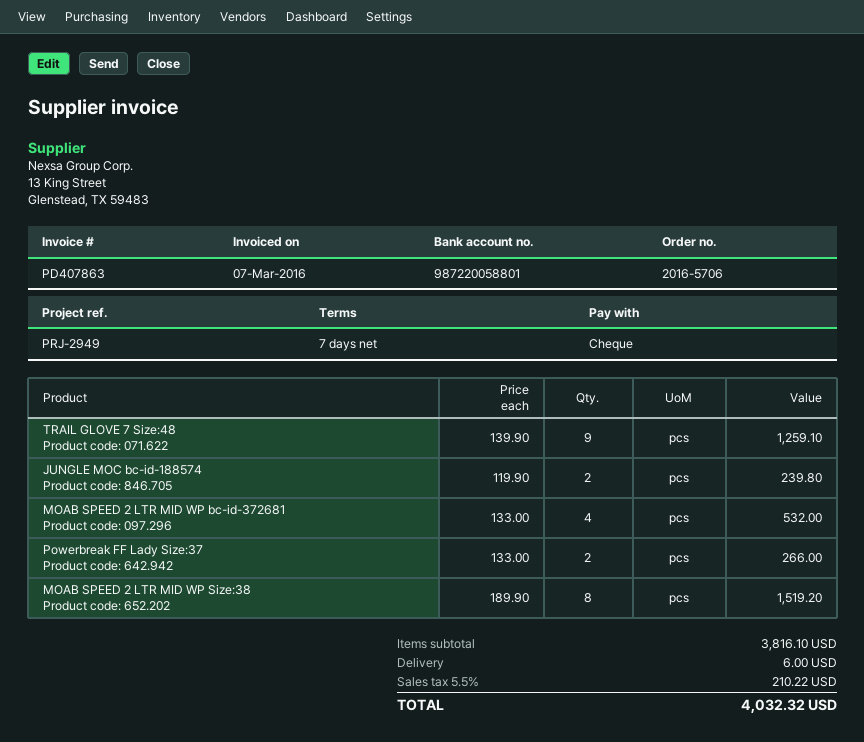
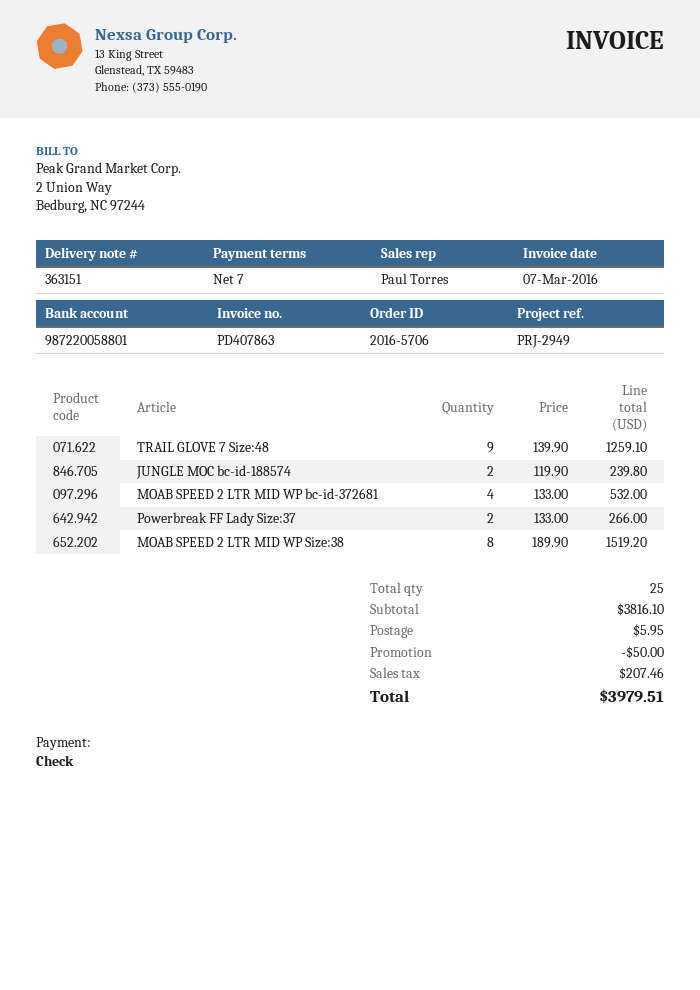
discount: none -> 50.00
shipping: 6.00 -> 5.95
tax: 210.22 -> 207.46
total: 4032.32 -> 3979.51

